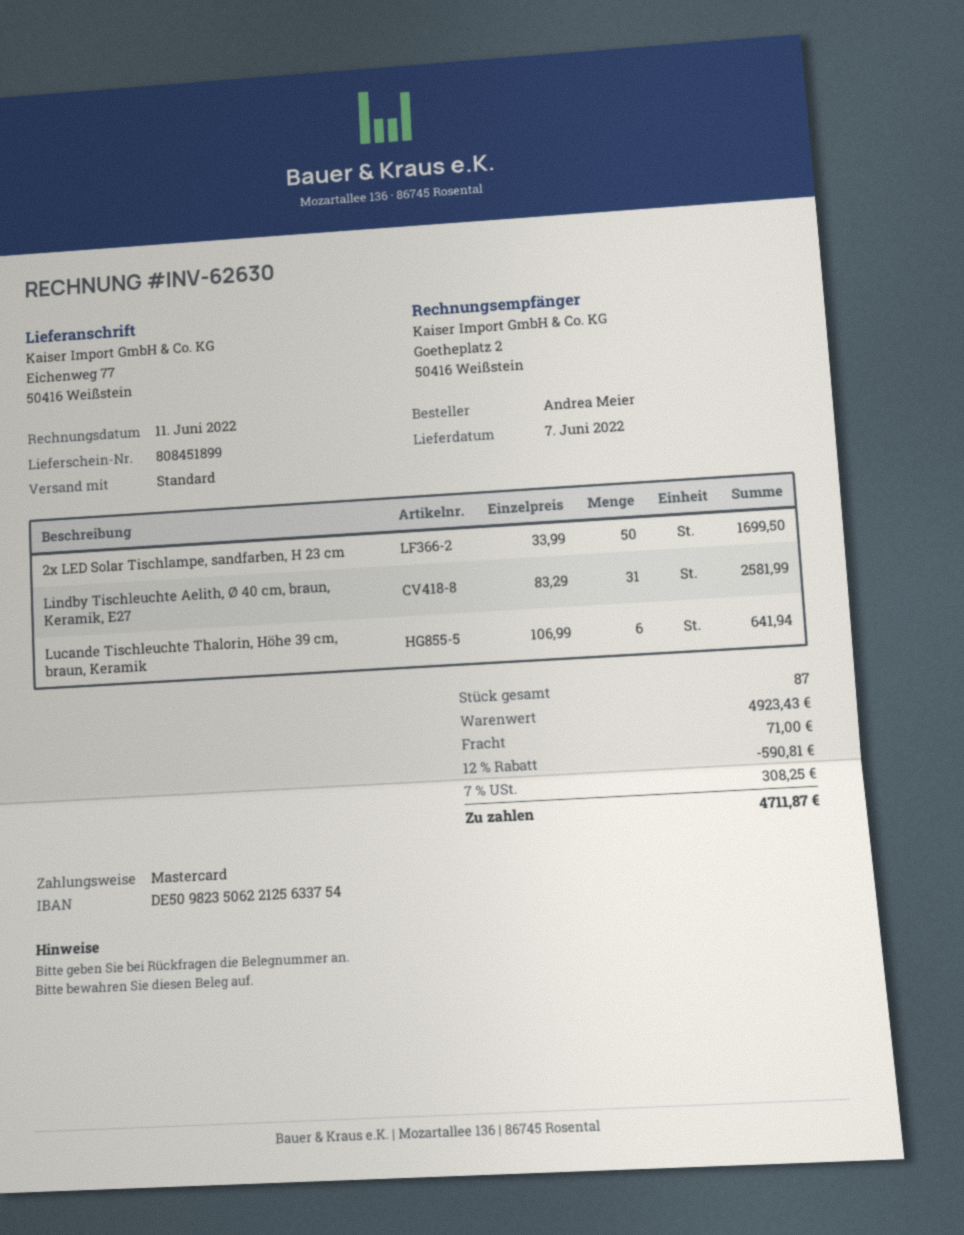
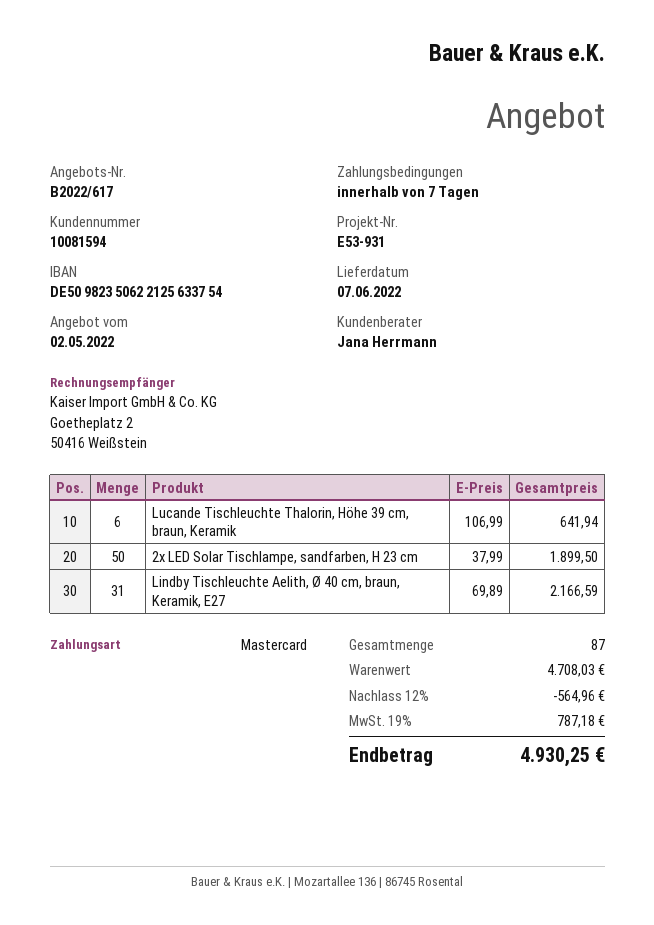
2x LED Solar Tischlampe, sandfarben, H 23 cm: 50 x 33.99 = 1699.50 -> 50 x 37.99 = 1899.50
Lindby Tischleuchte Aelith, Ø 40 cm, braun, Keramik, E27: 31 x 83.29 = 2581.99 -> 31 x 69.89 = 2166.59
subtotal: 4923.43 -> 4708.03
discount: 12% = 590.81 -> 12% = 564.96
shipping: 71.00 -> none
tax: 7% = 308.25 -> 19% = 787.18
total: 4711.87 -> 4930.25

